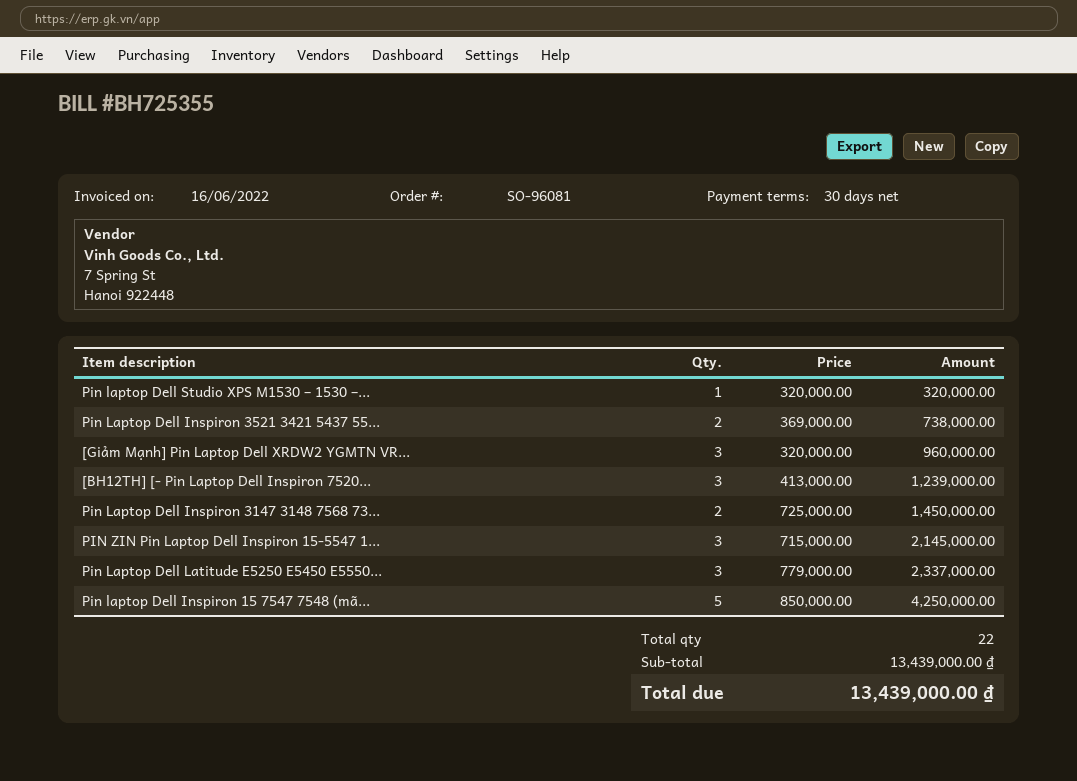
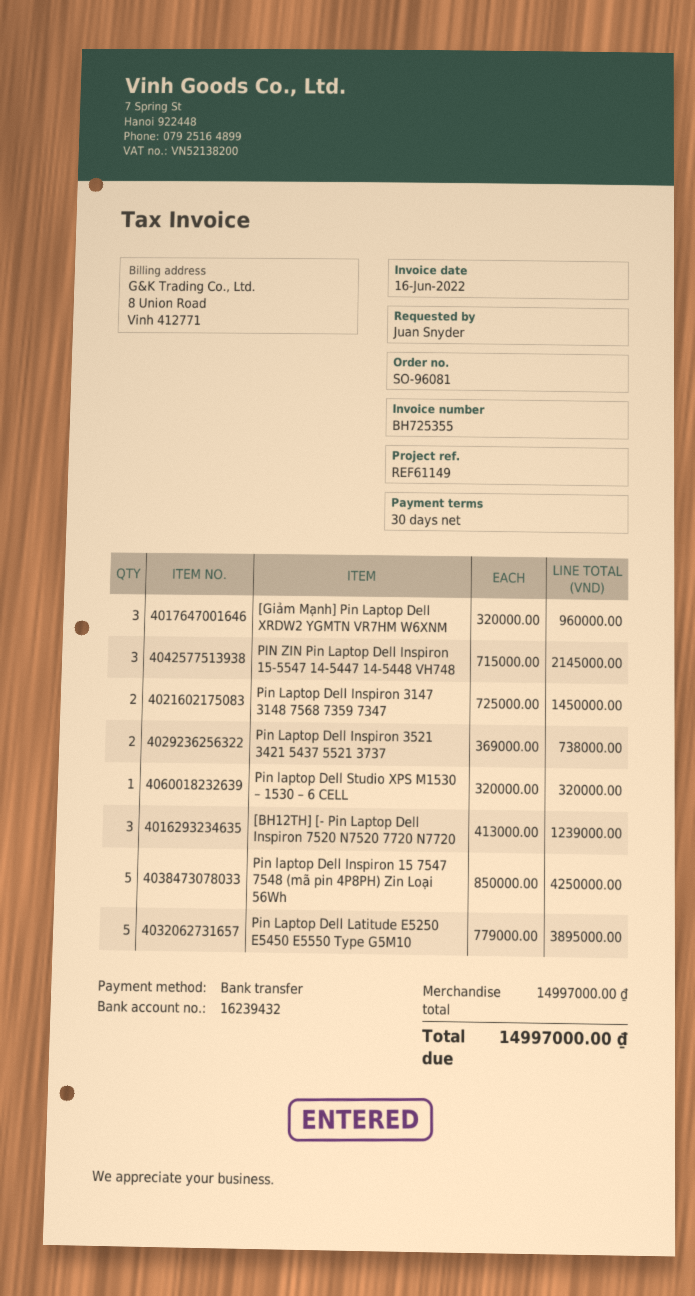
Pin Laptop Dell Latitude E5250 E5450 E5550...: 3 x 779000.00 = 2337000.00 -> 5 x 779000.00 = 3895000.00
subtotal: 13439000.00 -> 14997000.00
total: 13439000.00 -> 14997000.00

